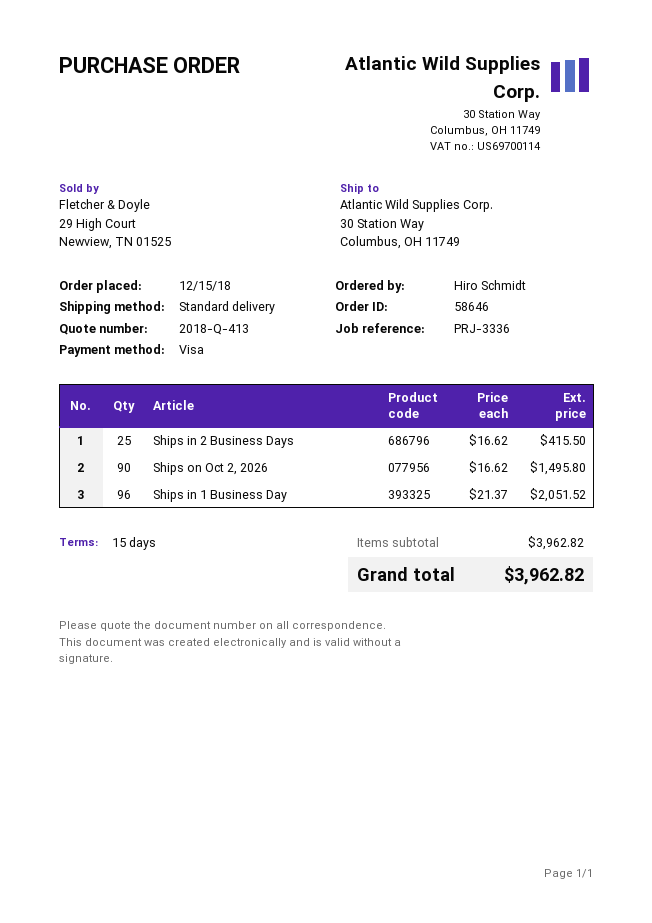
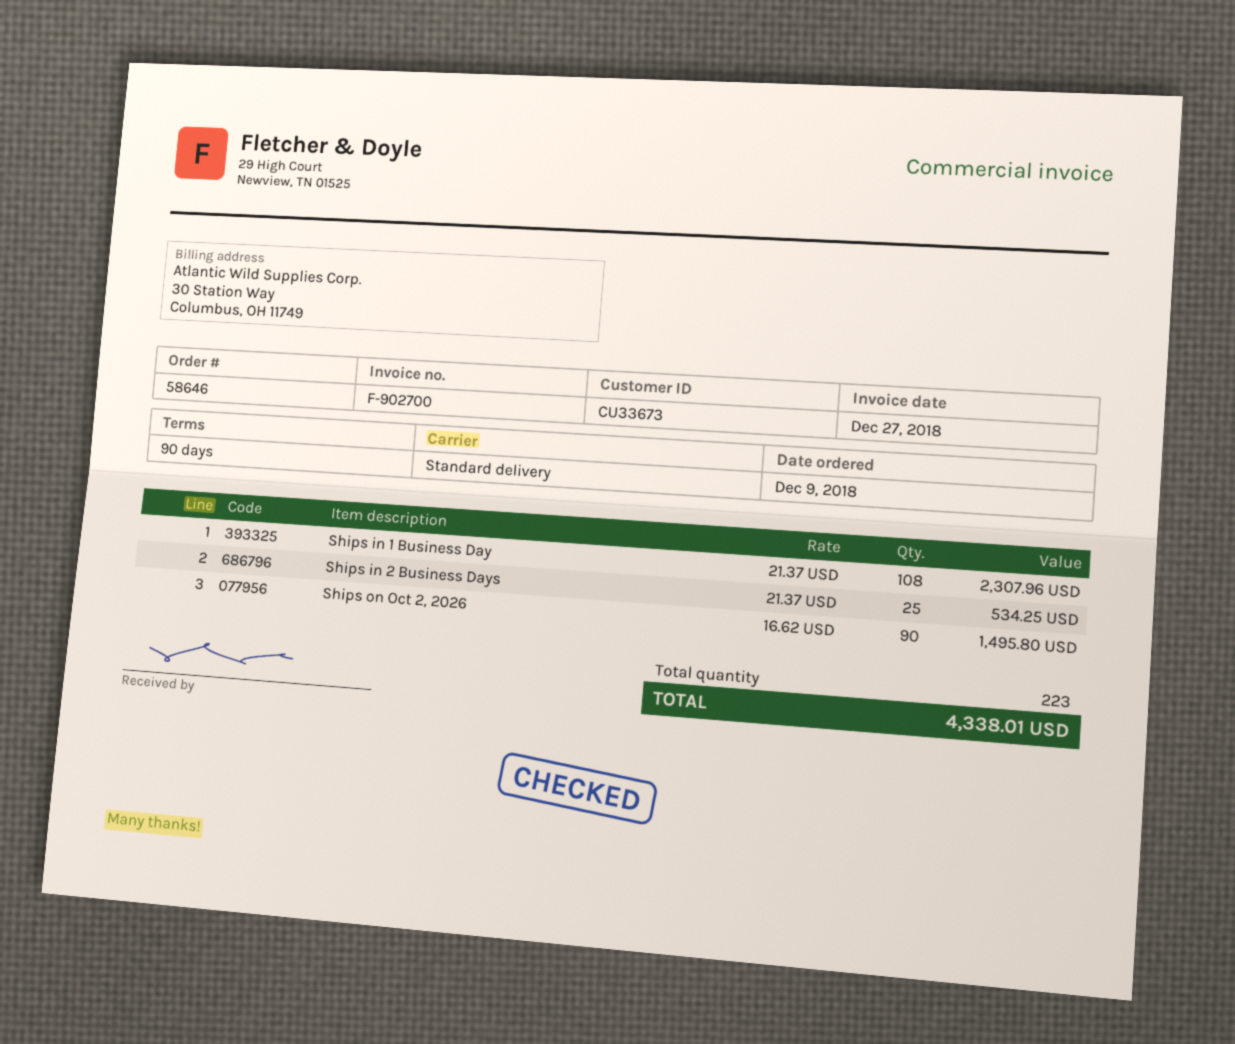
order date: 2018-12-15 -> 2018-12-09
payment terms: 15 days -> 90 days
Ships in 2 Business Days: 25 x 16.62 = 415.50 -> 25 x 21.37 = 534.25
Ships in 1 Business Day: 96 x 21.37 = 2051.52 -> 108 x 21.37 = 2307.96
total: 3962.82 -> 4338.01

